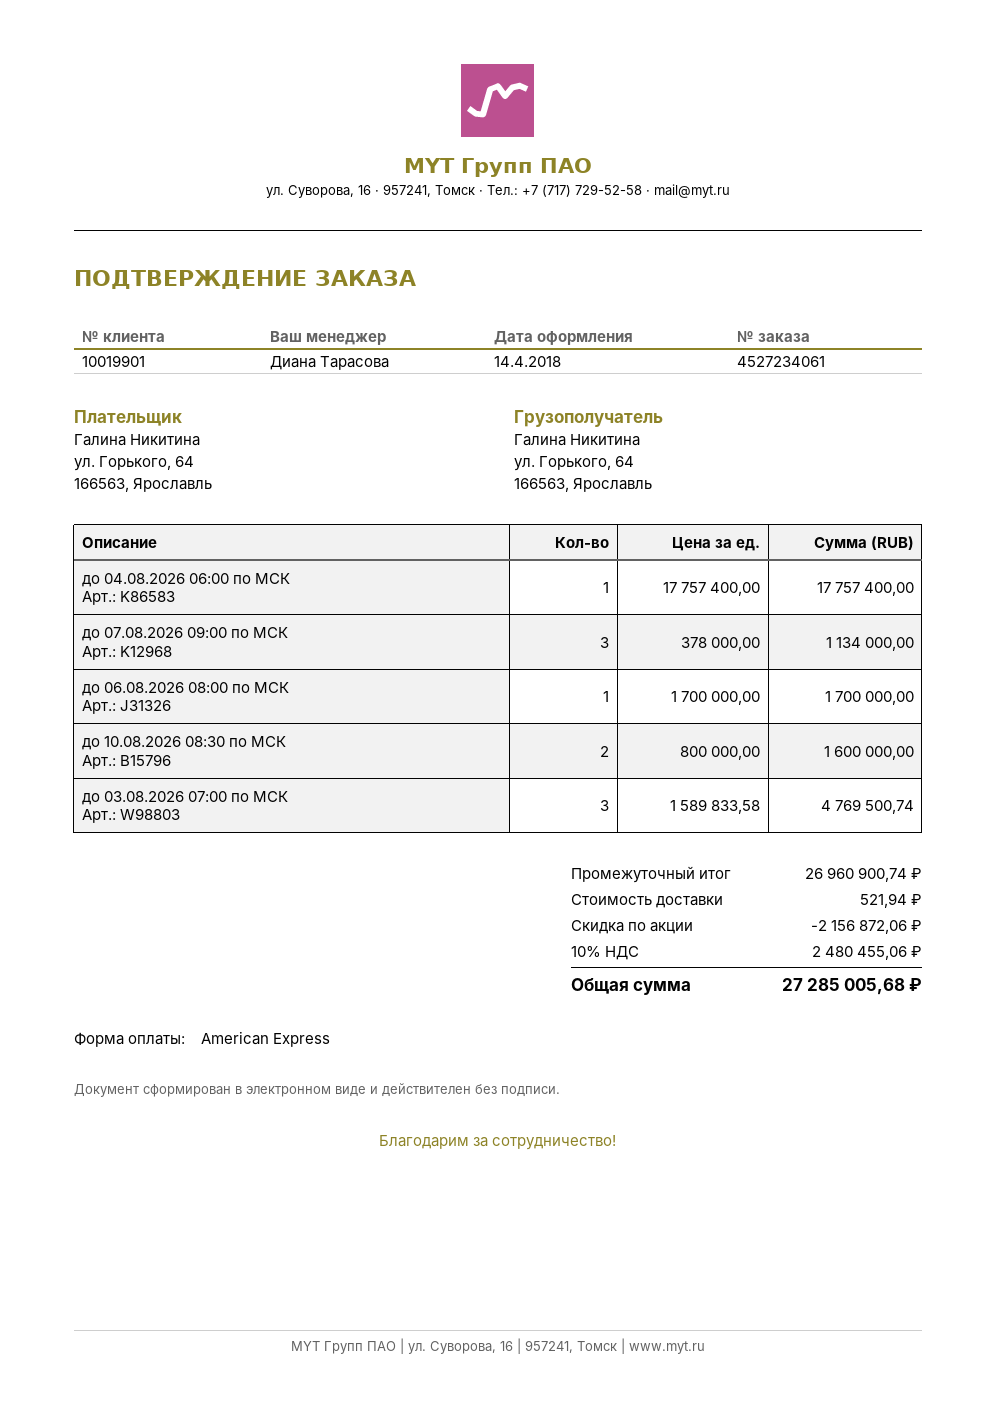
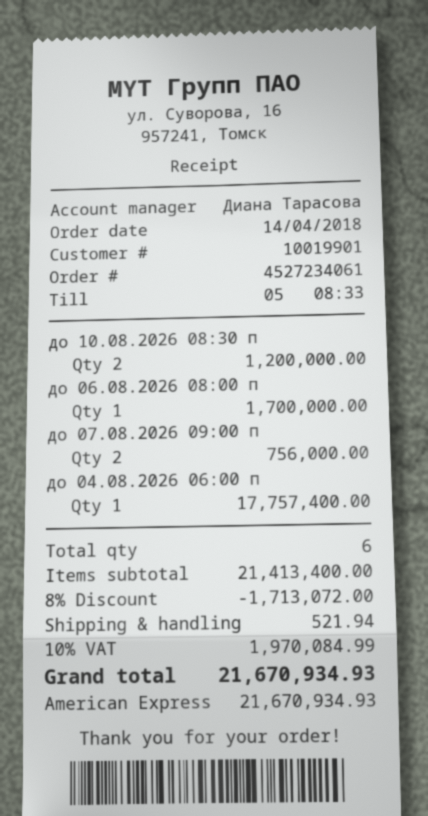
до 07.08.2026 09:00 по МСК: 3 for 1134000.00 -> 2 for 756000.00
до 10.08.2026 08:30 по МСК: 2 for 1600000.00 -> 2 for 1200000.00
до 03.08.2026 07:00 по МСК: 3 for 4769500.74 -> none
subtotal: 26960900.74 -> 21413400.00
discount: 2156872.06 -> 1713072.00
tax: 10% = 2480455.06 -> 10% = 1970084.99
total: 27285005.68 -> 21670934.93

